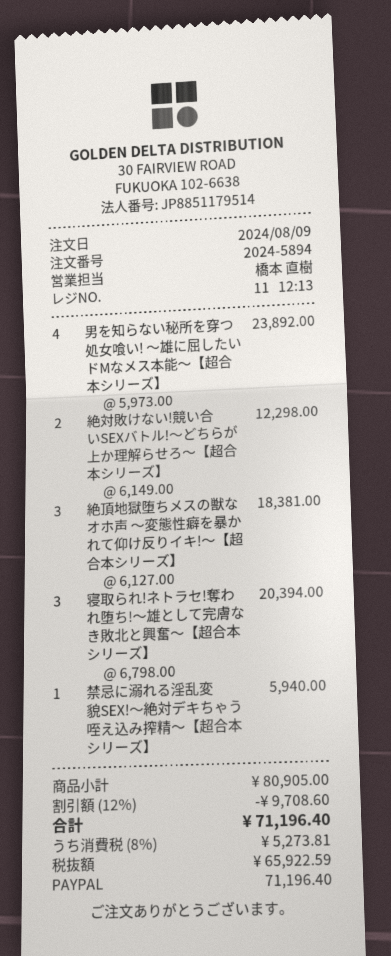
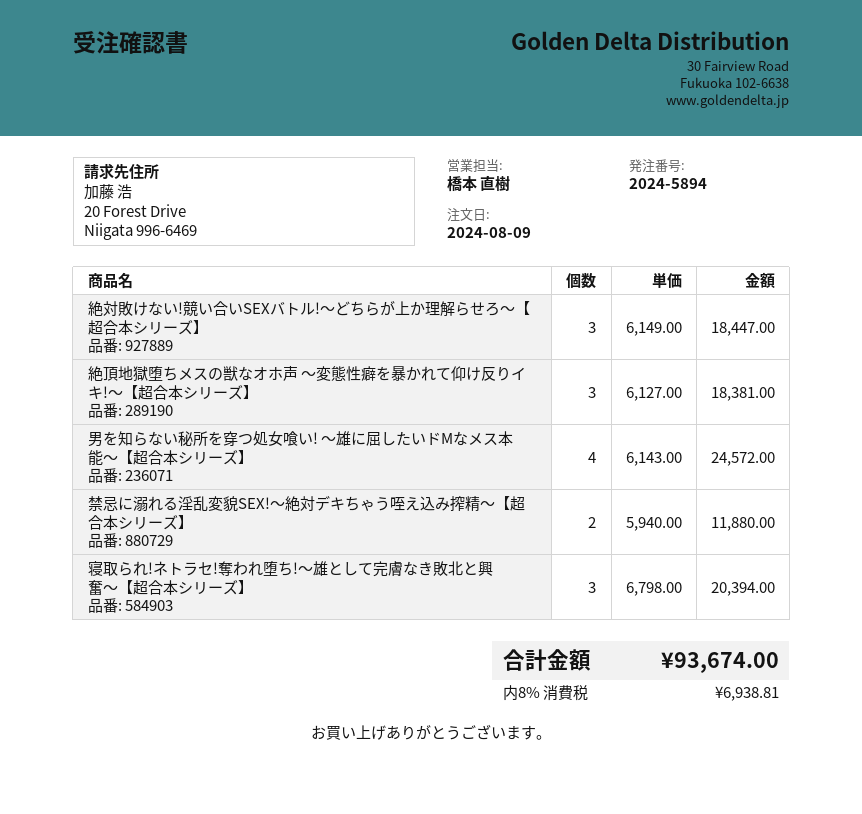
男を知らない秘所を穿つ処女喰い! 〜雄に屈したいドMなメス本能〜【超合本シリーズ】: 4 x 5973.00 = 23892.00 -> 4 x 6143.00 = 24572.00
絶対敗けない!競い合いSEXバトル!〜どちらが上か理解らせろ〜【超合本シリーズ】: 2 x 6149.00 = 12298.00 -> 3 x 6149.00 = 18447.00
禁忌に溺れる淫乱変貌SEX!〜絶対デキちゃう咥え込み搾精〜【超合本シリーズ】: 1 x 5940.00 = 5940.00 -> 2 x 5940.00 = 11880.00
discount: 12% = 9708.60 -> none
tax: 8% = 5273.81 -> 8% = 6938.81
total: 71196.40 -> 93674.00

